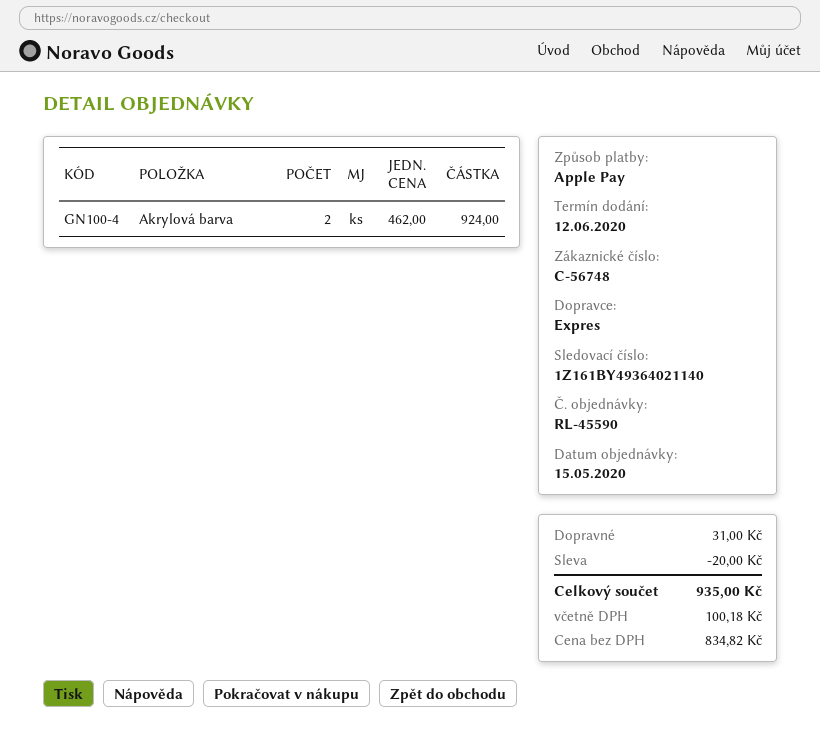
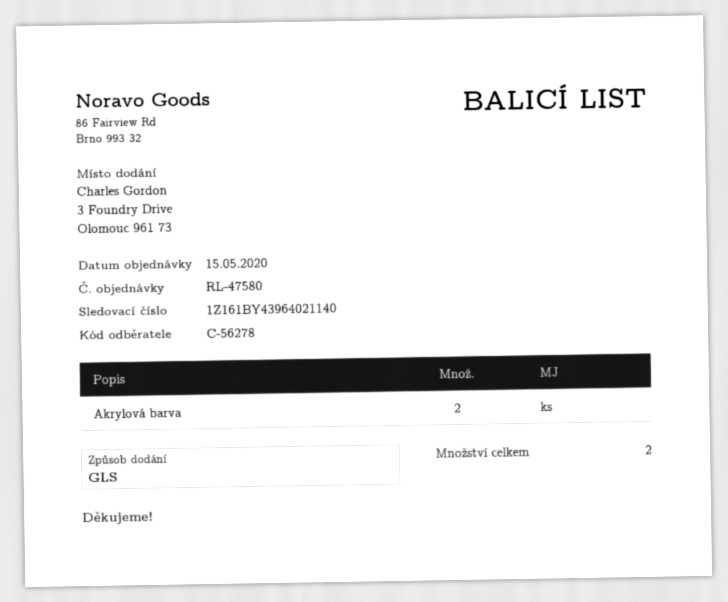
order number: RL-45590 -> RL-47580
customer number: C-56748 -> C-56278
shipping method: express -> GLS
tracking number: 1Z161BY49364021140 -> 1Z161BY43964021140

